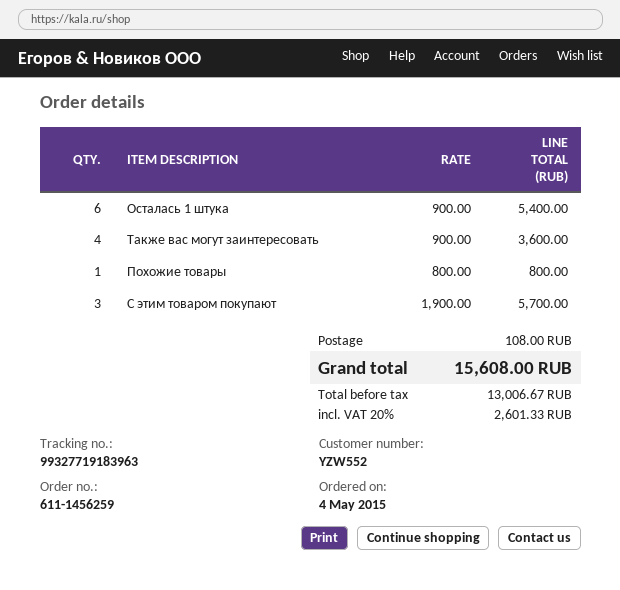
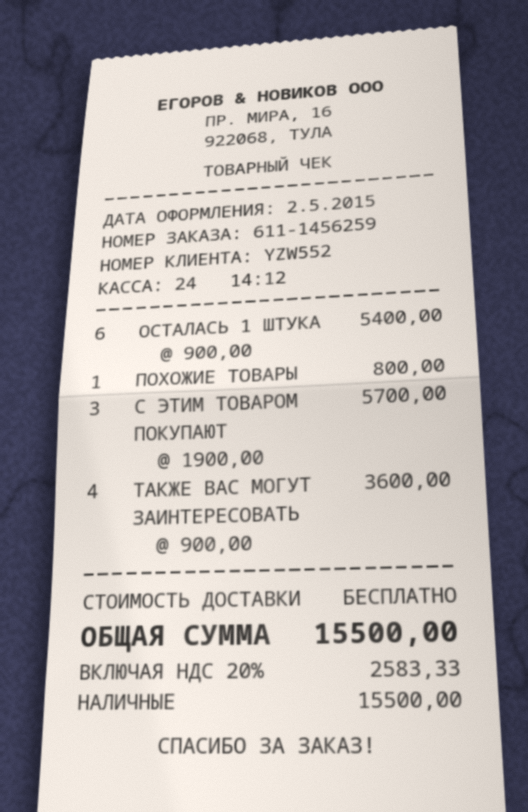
order date: 2015-05-04 -> 2015-05-02
shipping: 108.00 -> 0.00
tax: 20% = 2601.33 -> 20% = 2583.33
total: 15608.00 -> 15500.00

